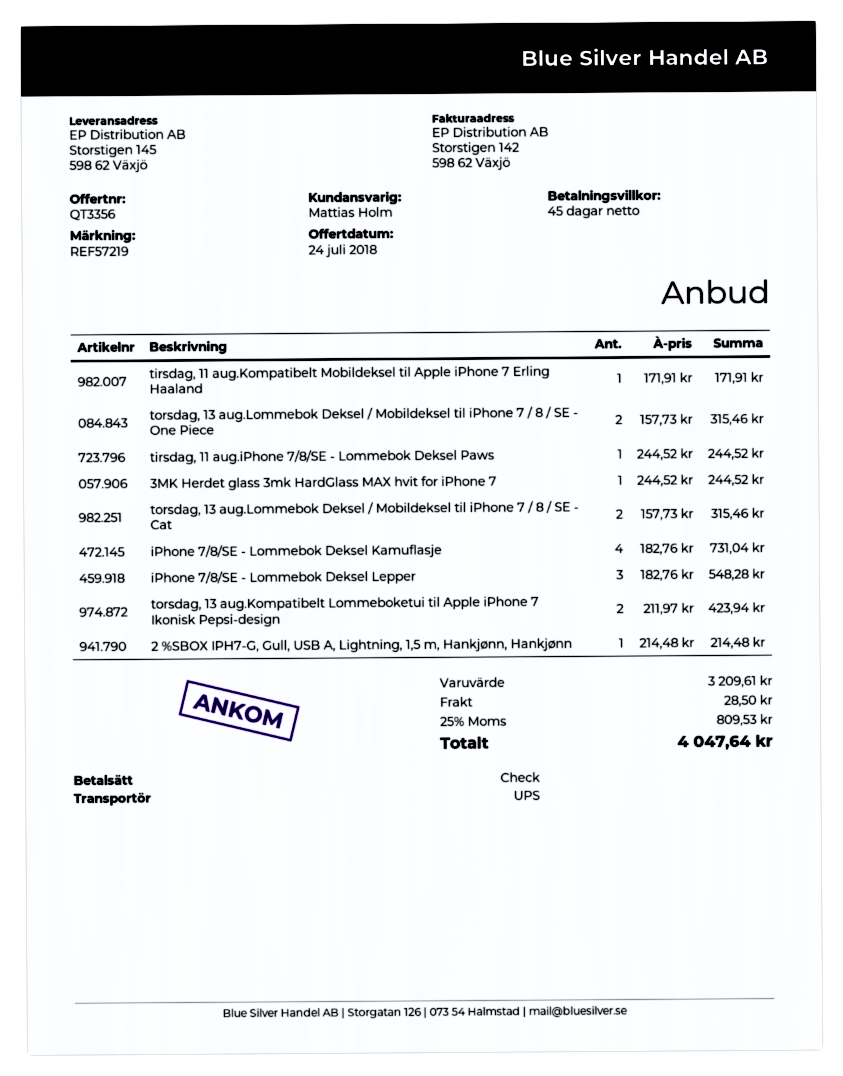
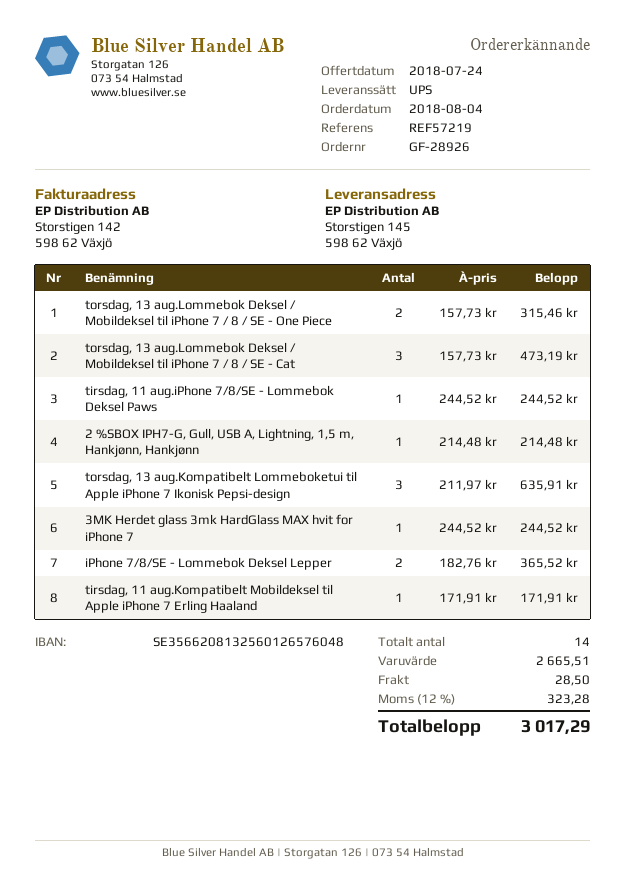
torsdag, 13 aug.Lommebok Deksel / Mobildeksel til iPhone 7 / 8 / SE - Cat: 2 x 157.73 = 315.46 -> 3 x 157.73 = 473.19
iPhone 7/8/SE - Lommebok Deksel Kamuflasje: 4 x 182.76 = 731.04 -> none
iPhone 7/8/SE - Lommebok Deksel Lepper: 3 x 182.76 = 548.28 -> 2 x 182.76 = 365.52
torsdag, 13 aug.Kompatibelt Lommeboketui til Apple iPhone 7 Ikonisk Pepsi-design: 2 x 211.97 = 423.94 -> 3 x 211.97 = 635.91
subtotal: 3209.61 -> 2665.51
tax: 25% = 809.53 -> 12% = 323.28
total: 4047.64 -> 3017.29

